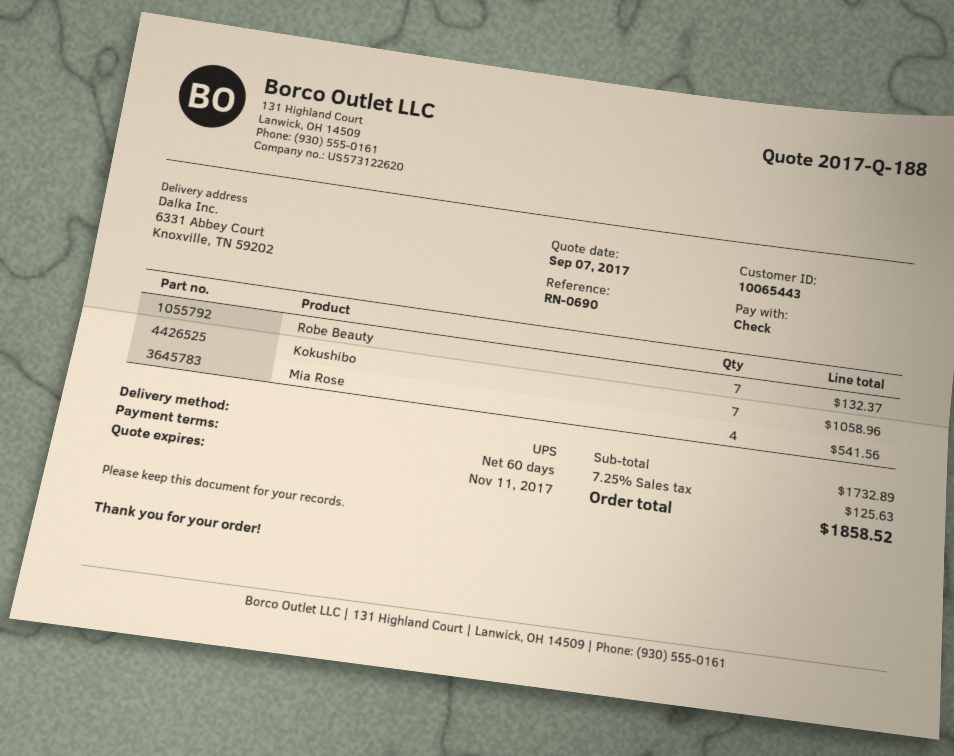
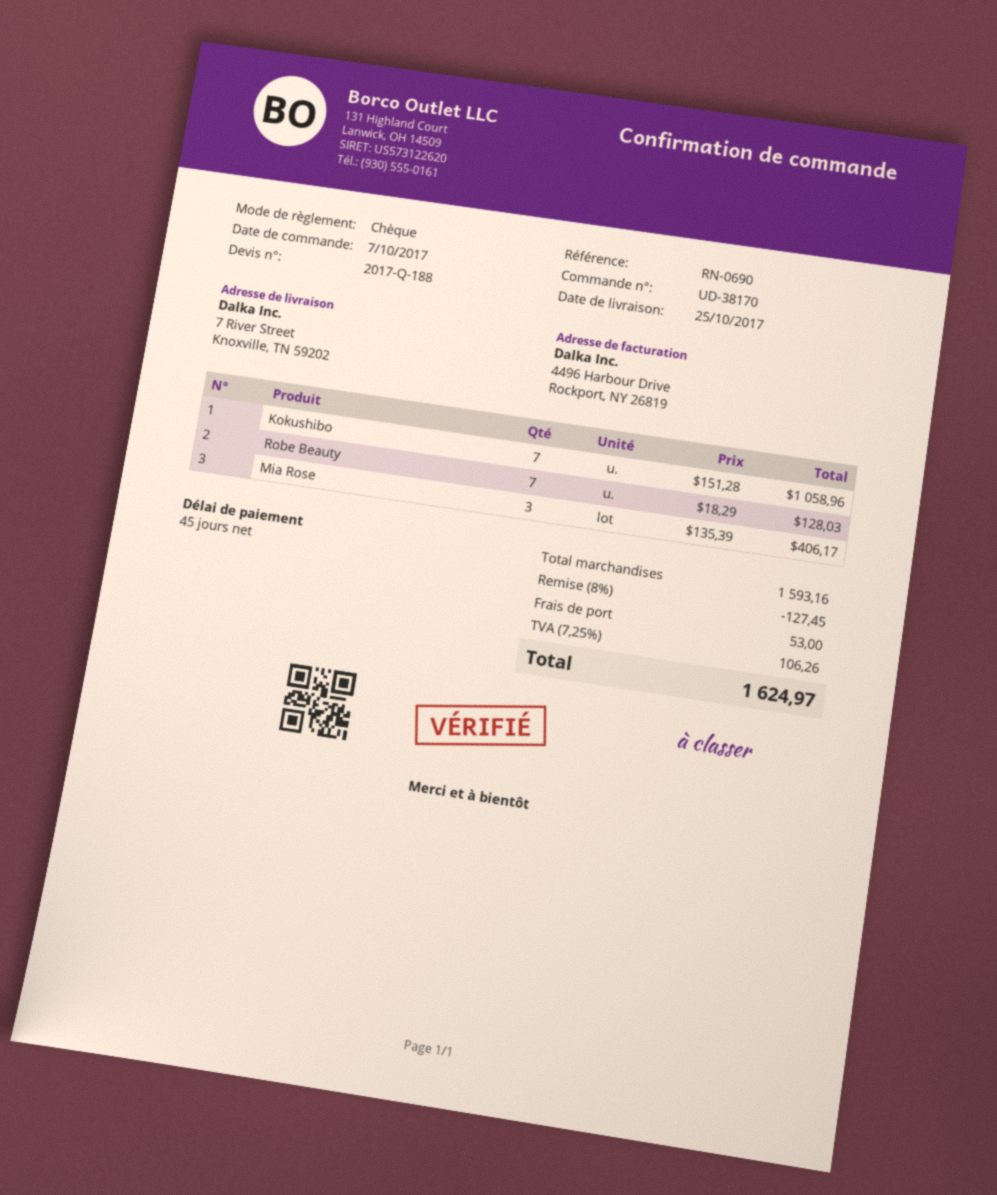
payment terms: 60 days -> 45 days
ship to: 6331 Abbey Court, Knoxville, TN 59202 -> 7 River Street, Knoxville, TN 59202
Robe Beauty: 7 for 132.37 -> 7 for 128.03
Mia Rose: 4 for 541.56 -> 3 for 406.17
subtotal: 1732.89 -> 1593.16
discount: none -> 8% = 127.45
shipping: none -> 53.00
tax: 7.25% = 125.63 -> 7.25% = 106.26
total: 1858.52 -> 1624.97

